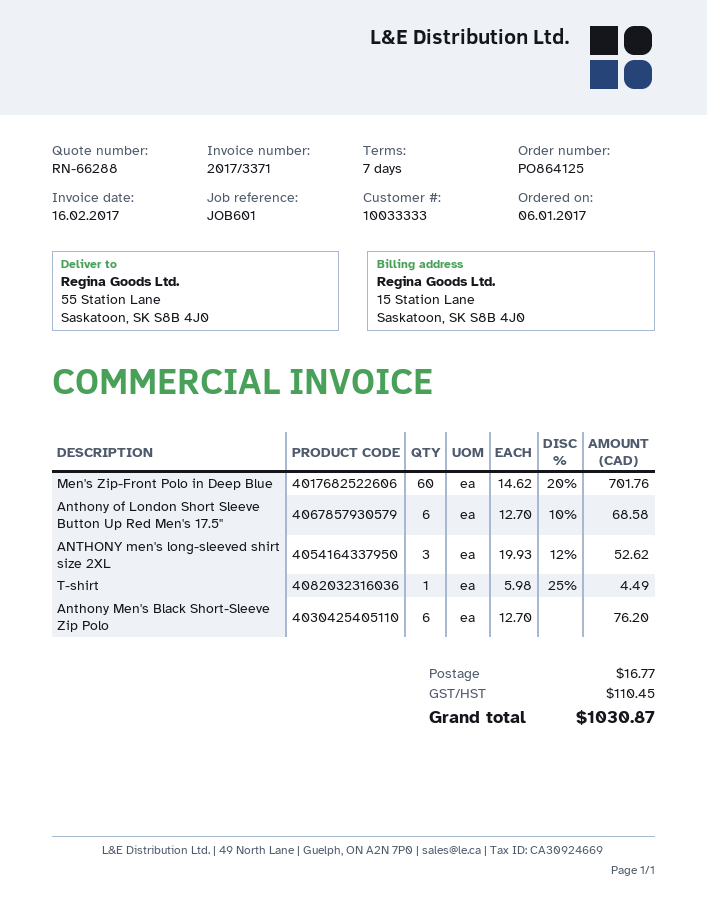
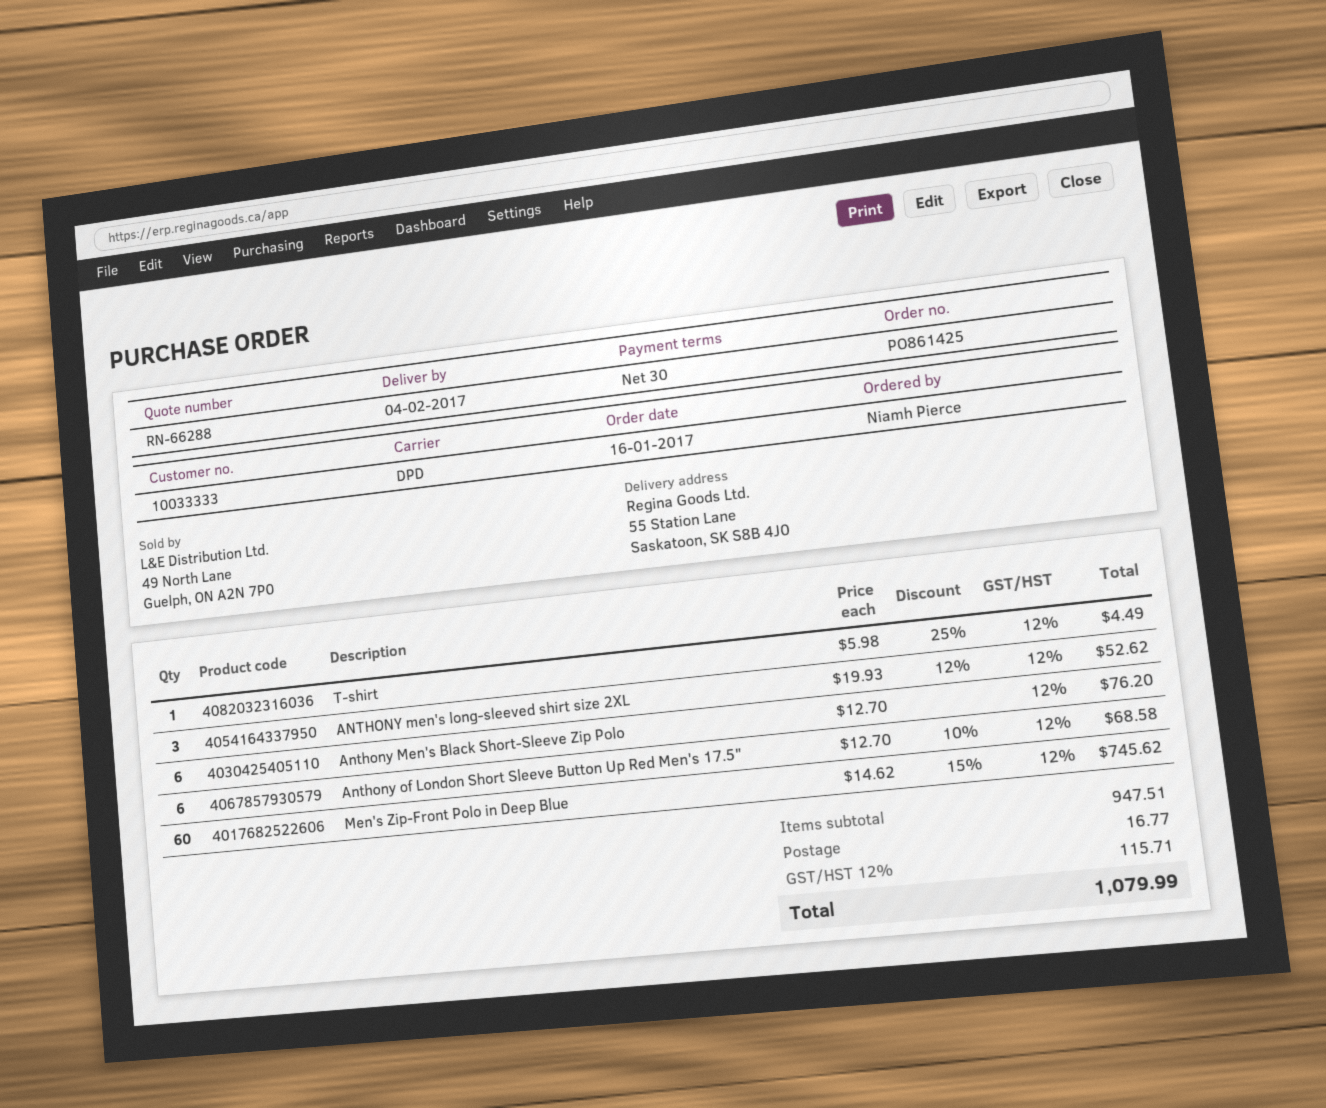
order number: PO864125 -> PO861425
order date: 2017-01-06 -> 2017-01-16
payment terms: 7 days -> 30 days
Men's Zip-Front Polo in Deep Blue: 60 x 14.62 - 20% = 701.76 -> 60 x 14.62 - 15% = 745.62
tax: 110.45 -> 115.71
total: 1030.87 -> 1079.99

